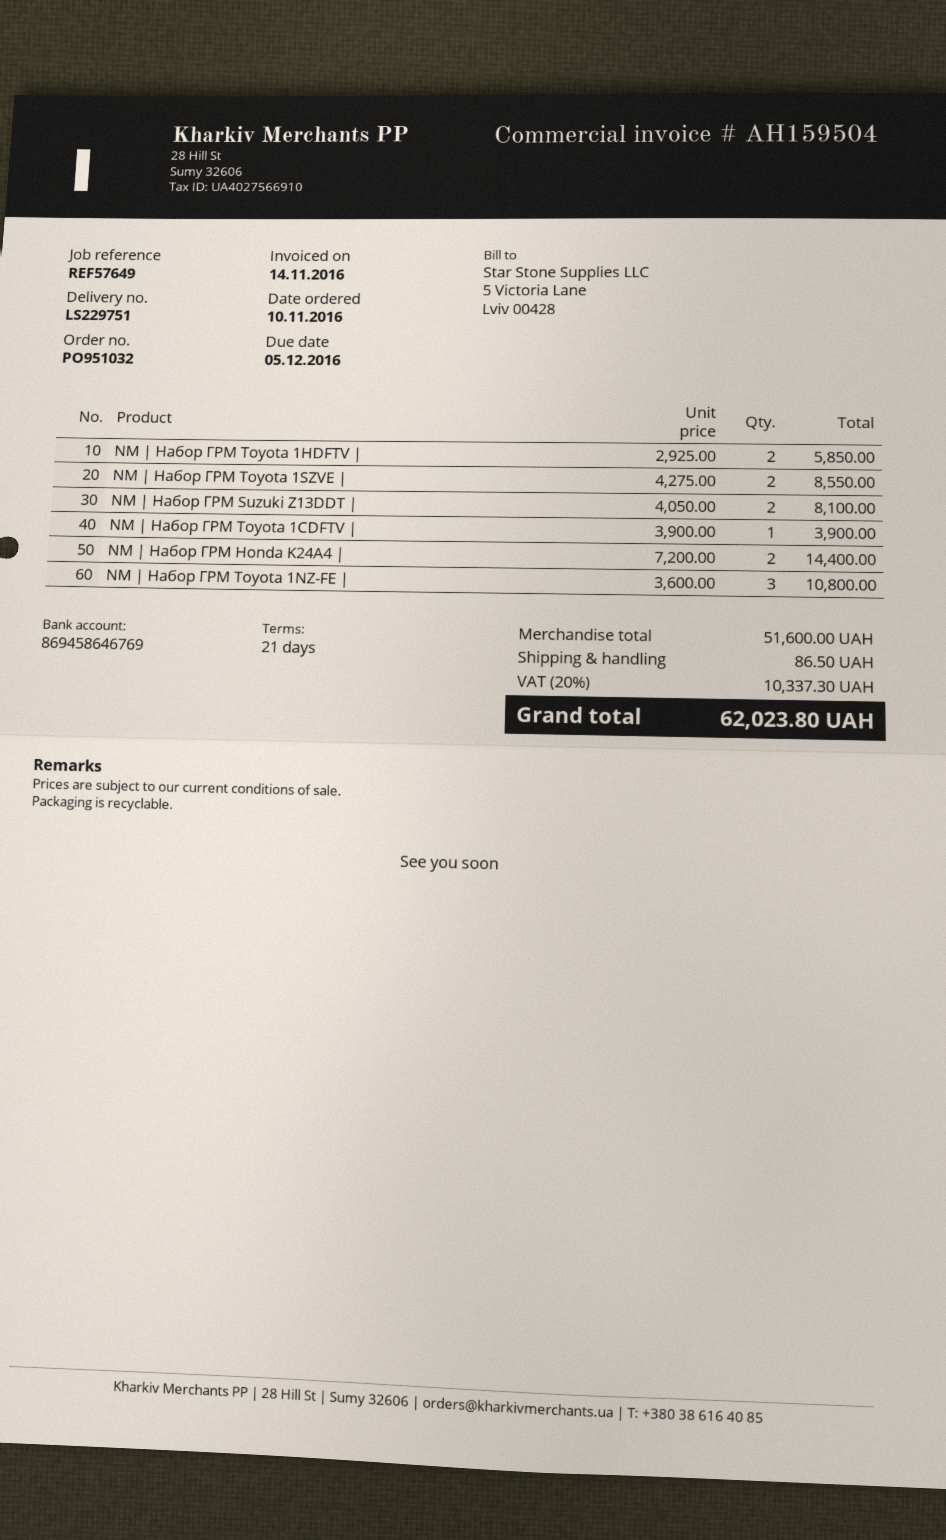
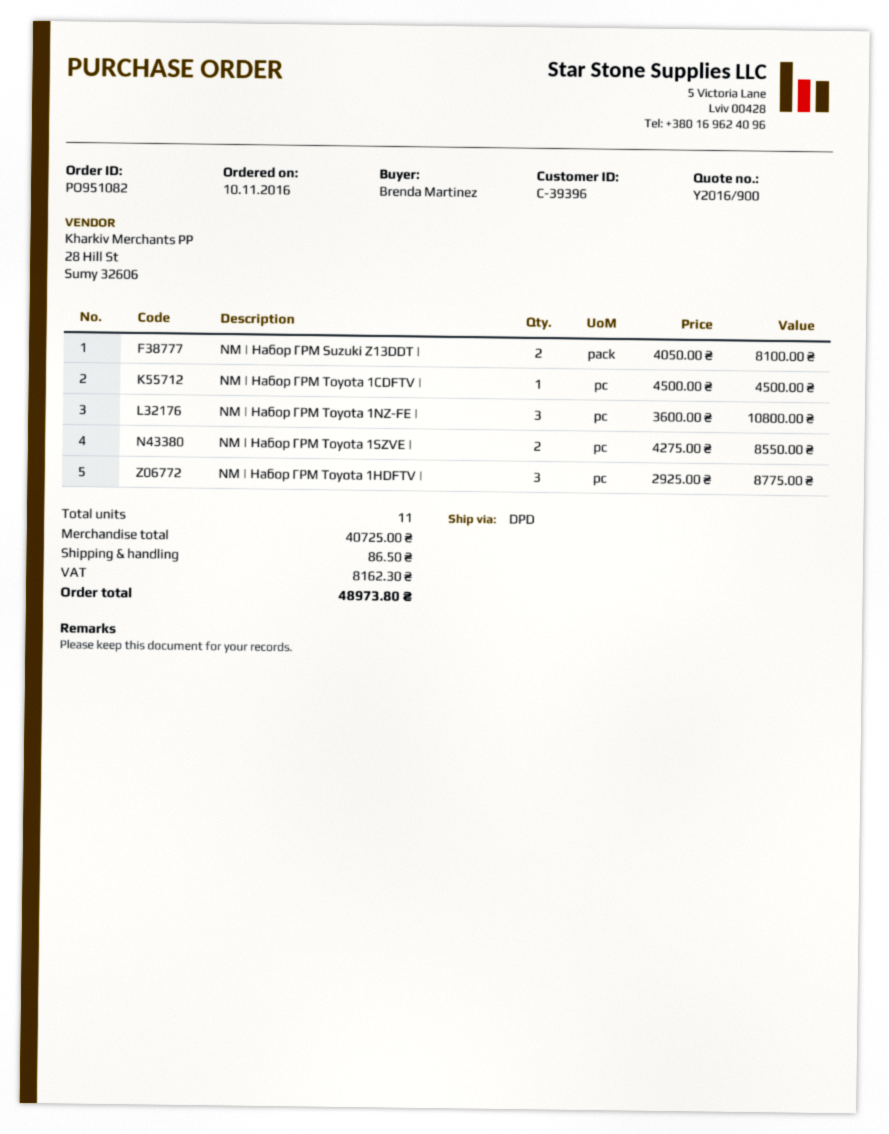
order number: PO951032 -> PO951082
NM | Набор ГРМ Toyota 1HDFTV |: 2 x 2925.00 = 5850.00 -> 3 x 2925.00 = 8775.00
NM | Набор ГРМ Toyota 1CDFTV |: 1 x 3900.00 = 3900.00 -> 1 x 4500.00 = 4500.00
NM | Набор ГРМ Honda K24A4 |: 2 x 7200.00 = 14400.00 -> none
subtotal: 51600.00 -> 40725.00
tax: 10337.30 -> 8162.30
total: 62023.80 -> 48973.80

